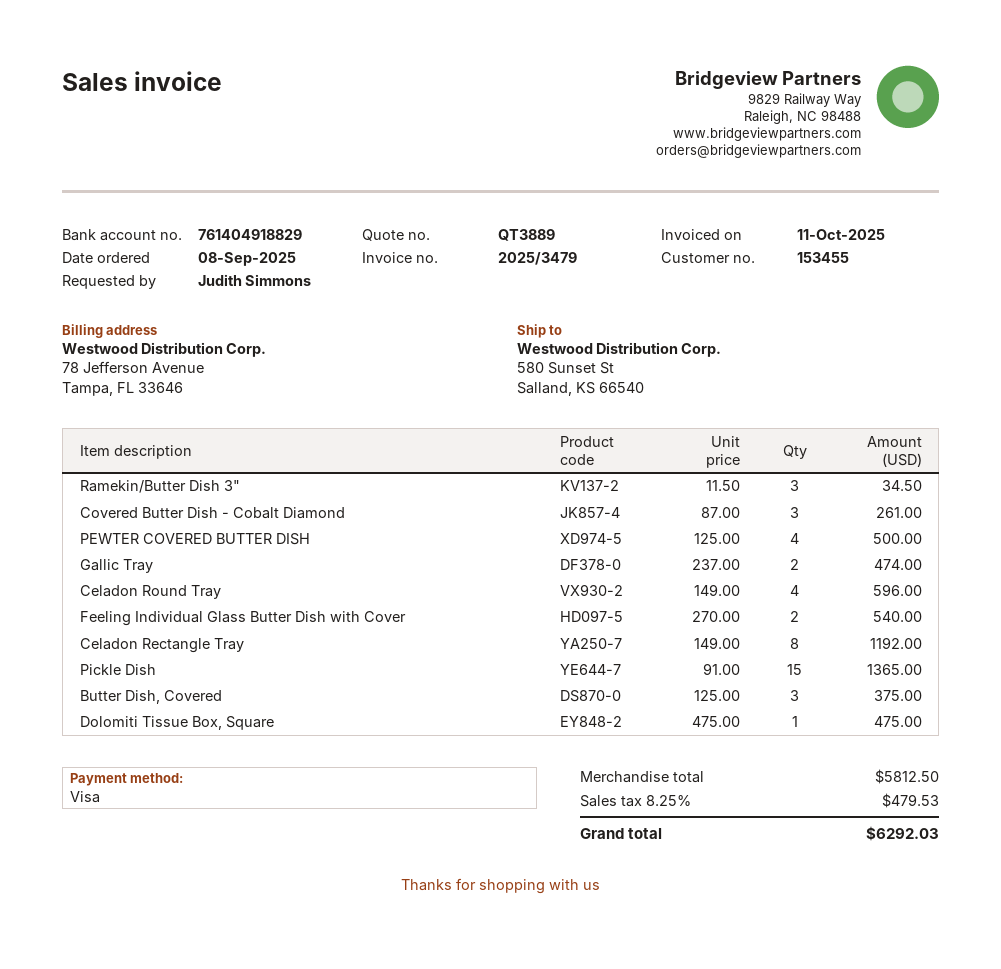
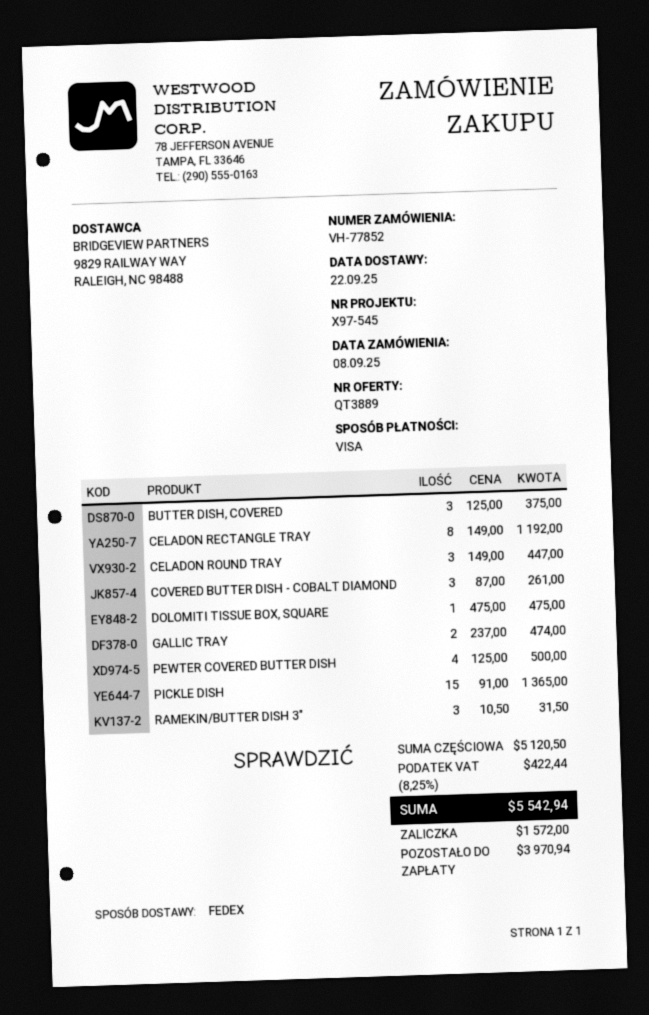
Ramekin/Butter Dish 3": 3 x 11.50 = 34.50 -> 3 x 10.50 = 31.50
Celadon Round Tray: 4 x 149.00 = 596.00 -> 3 x 149.00 = 447.00
Feeling Individual Glass Butter Dish with Cover: 2 x 270.00 = 540.00 -> none
subtotal: 5812.50 -> 5120.50
tax: 8.25% = 479.53 -> 8.25% = 422.44
total: 6292.03 -> 5542.94

